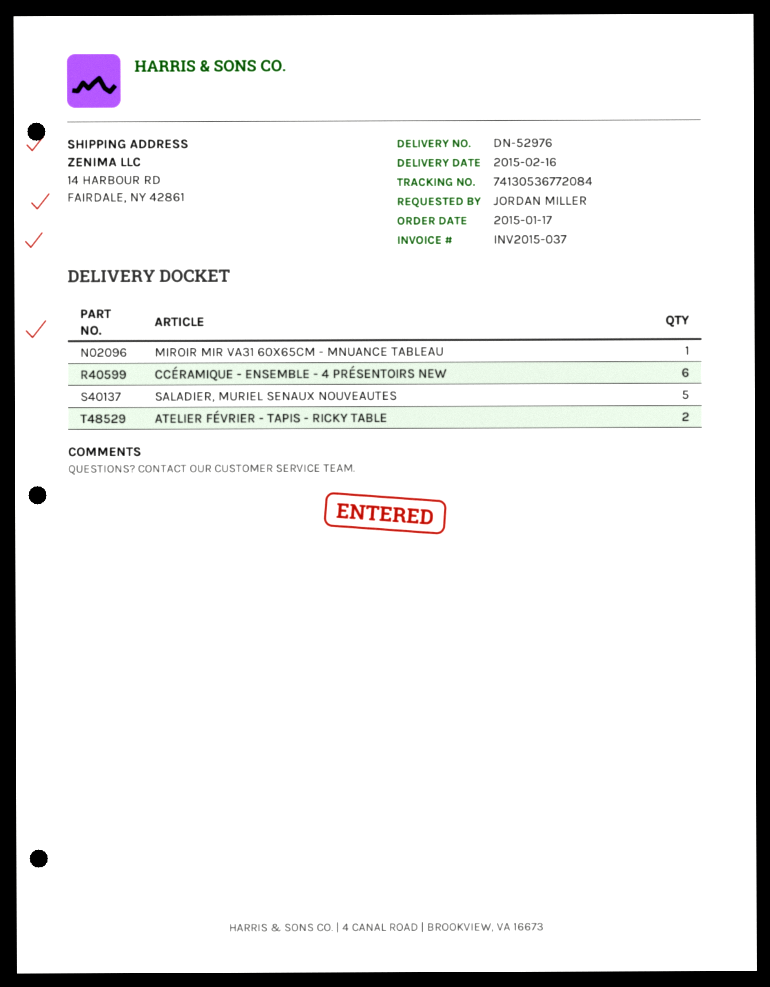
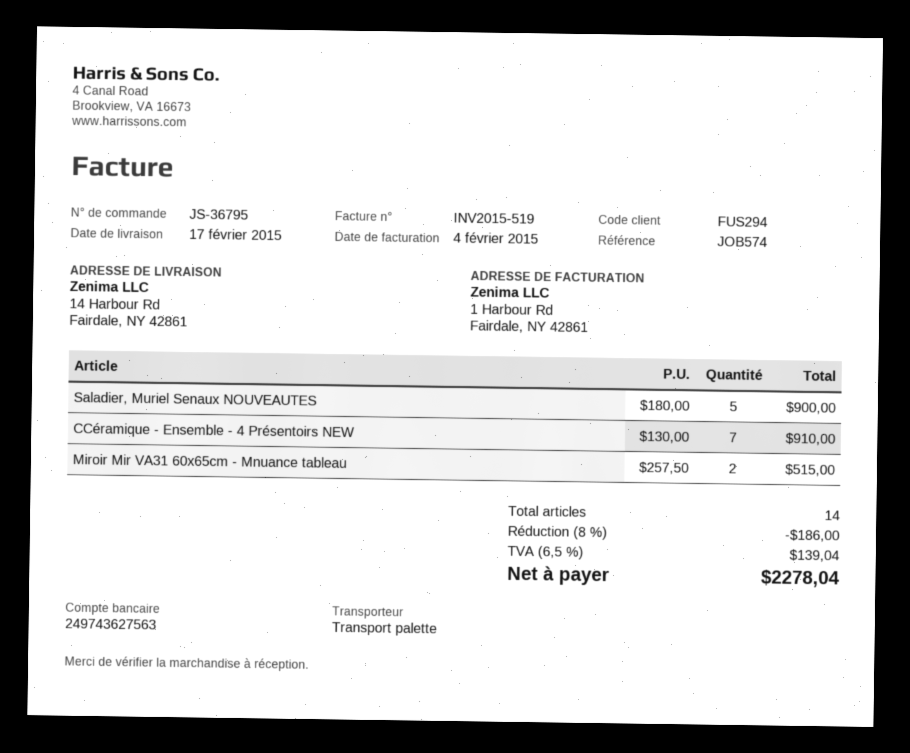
delivery date: 2015-02-16 -> 2015-02-17
invoice number: INV2015-037 -> INV2015-519
MIROIR MIR VA31 60X65CM - MNUANCE TABLEAU: 1 -> 2
CCÉRAMIQUE - ENSEMBLE - 4 PRÉSENTOIRS NEW: 6 -> 7
ATELIER FÉVRIER - TAPIS - RICKY TABLE: 2 -> none

